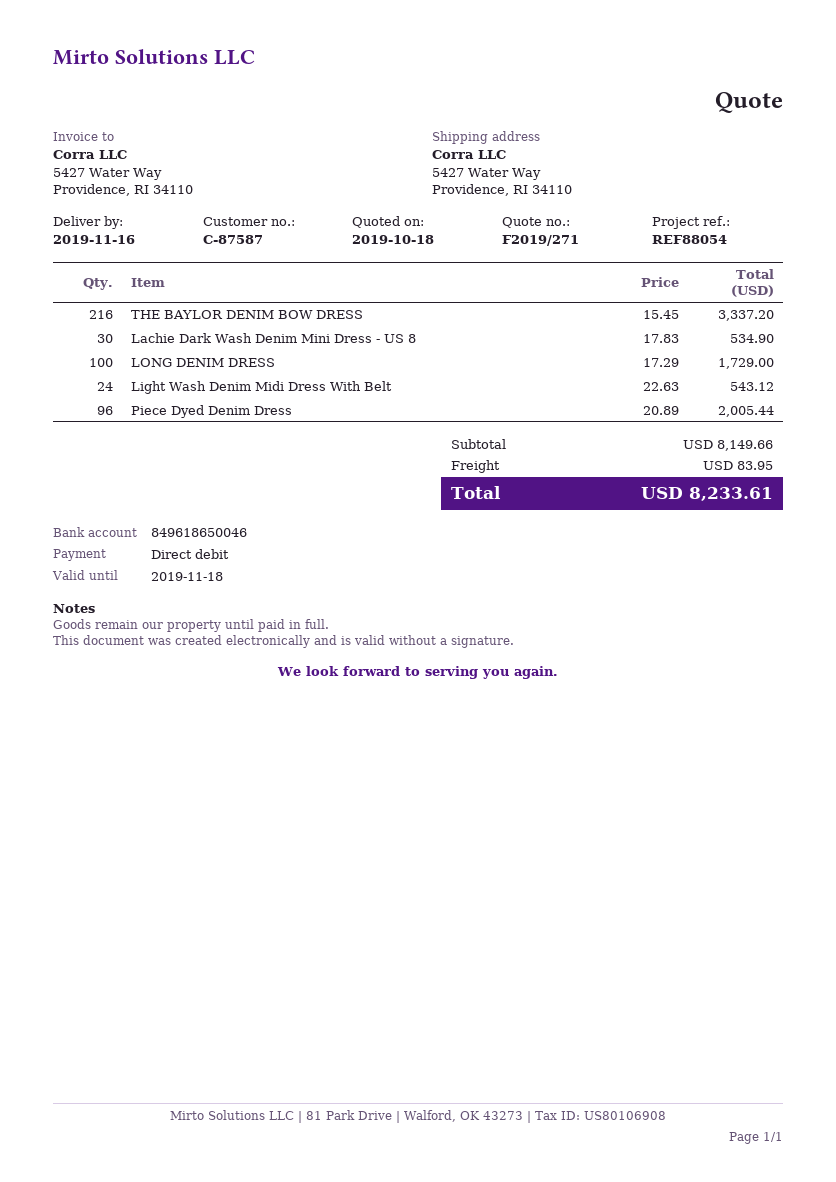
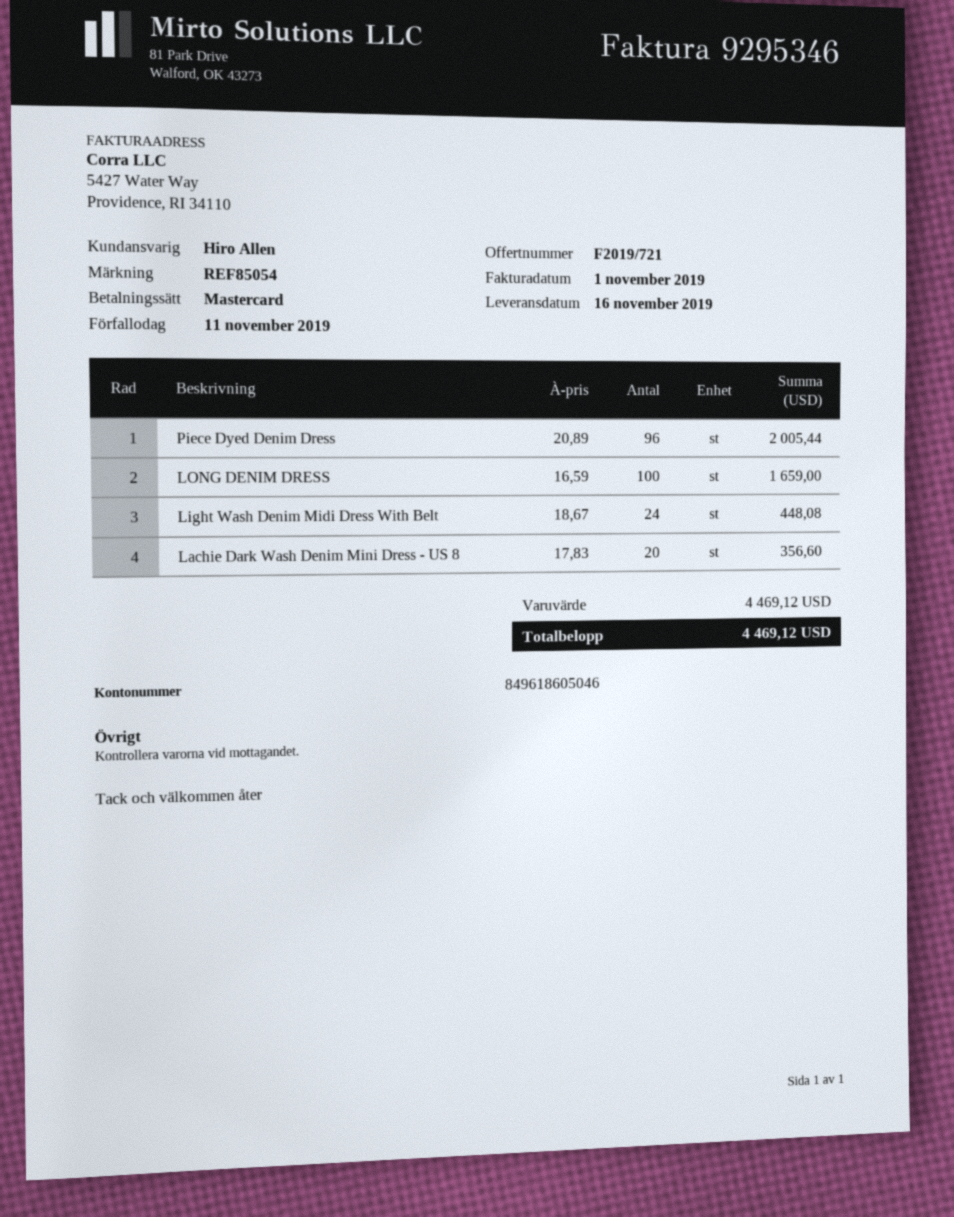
quote number: F2019/271 -> F2019/721
reference: REF88054 -> REF85054
payment method: direct debit -> Mastercard
bank account: 849618650046 -> 849618605046
THE BAYLOR DENIM BOW DRESS: 216 x 15.45 = 3337.20 -> none
Lachie Dark Wash Denim Mini Dress - US 8: 30 x 17.83 = 534.90 -> 20 x 17.83 = 356.60
LONG DENIM DRESS: 100 x 17.29 = 1729.00 -> 100 x 16.59 = 1659.00
Light Wash Denim Midi Dress With Belt: 24 x 22.63 = 543.12 -> 24 x 18.67 = 448.08
subtotal: 8149.66 -> 4469.12
shipping: 83.95 -> none
total: 8233.61 -> 4469.12

